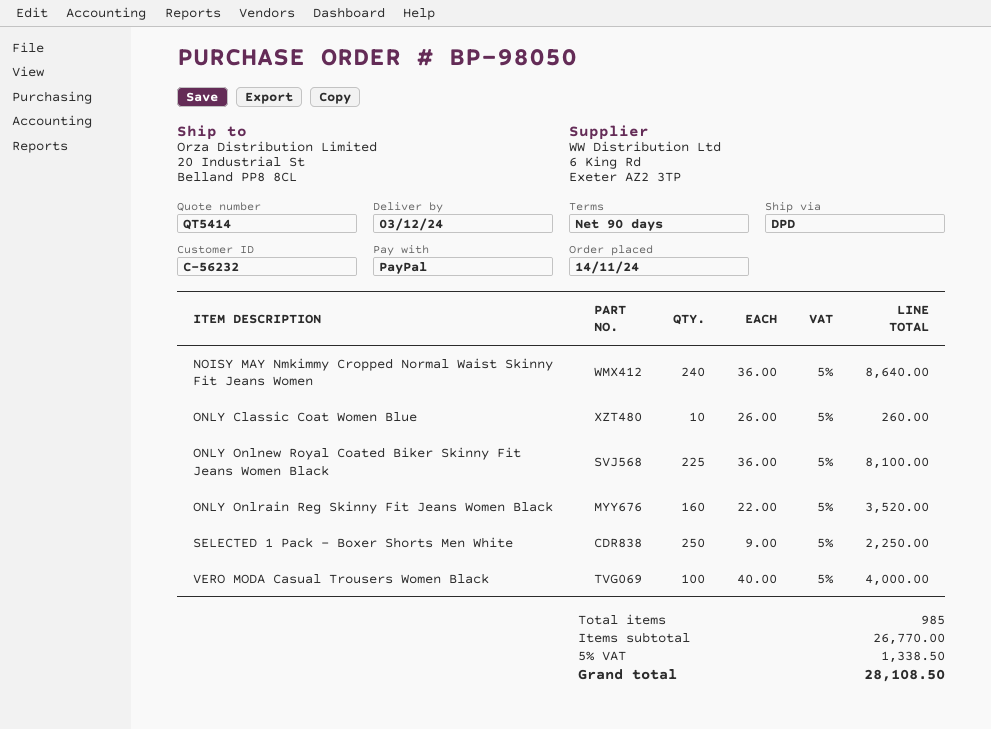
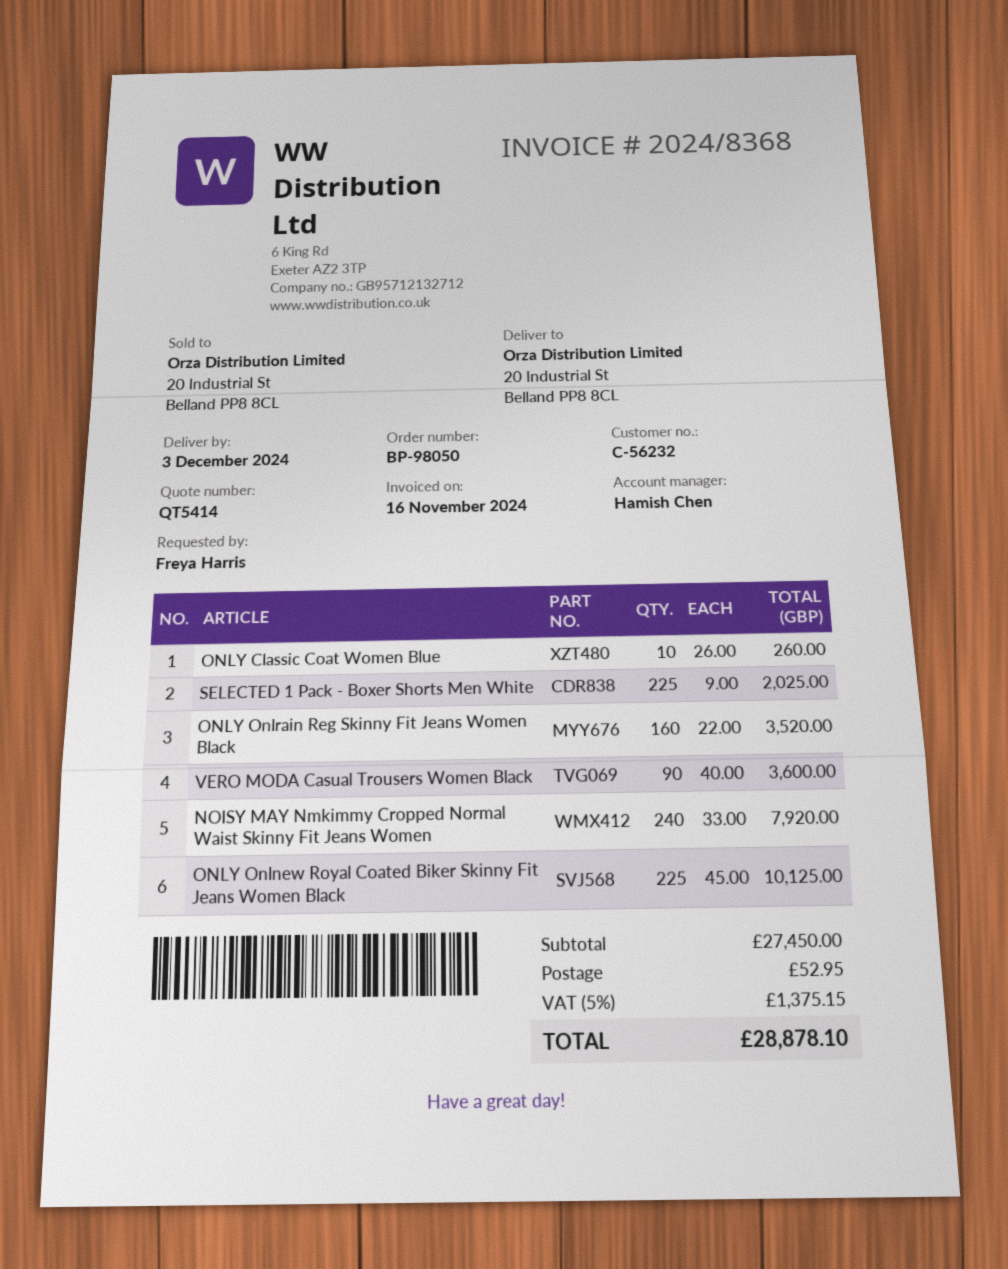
NOISY MAY Nmkimmy Cropped Normal Waist Skinny Fit Jeans Women: 240 x 36.00 = 8640.00 -> 240 x 33.00 = 7920.00
ONLY Onlnew Royal Coated Biker Skinny Fit Jeans Women Black: 225 x 36.00 = 8100.00 -> 225 x 45.00 = 10125.00
SELECTED 1 Pack - Boxer Shorts Men White: 250 x 9.00 = 2250.00 -> 225 x 9.00 = 2025.00
VERO MODA Casual Trousers Women Black: 100 x 40.00 = 4000.00 -> 90 x 40.00 = 3600.00
subtotal: 26770.00 -> 27450.00
shipping: none -> 52.95
tax: 5% = 1338.50 -> 5% = 1375.15
total: 28108.50 -> 28878.10

